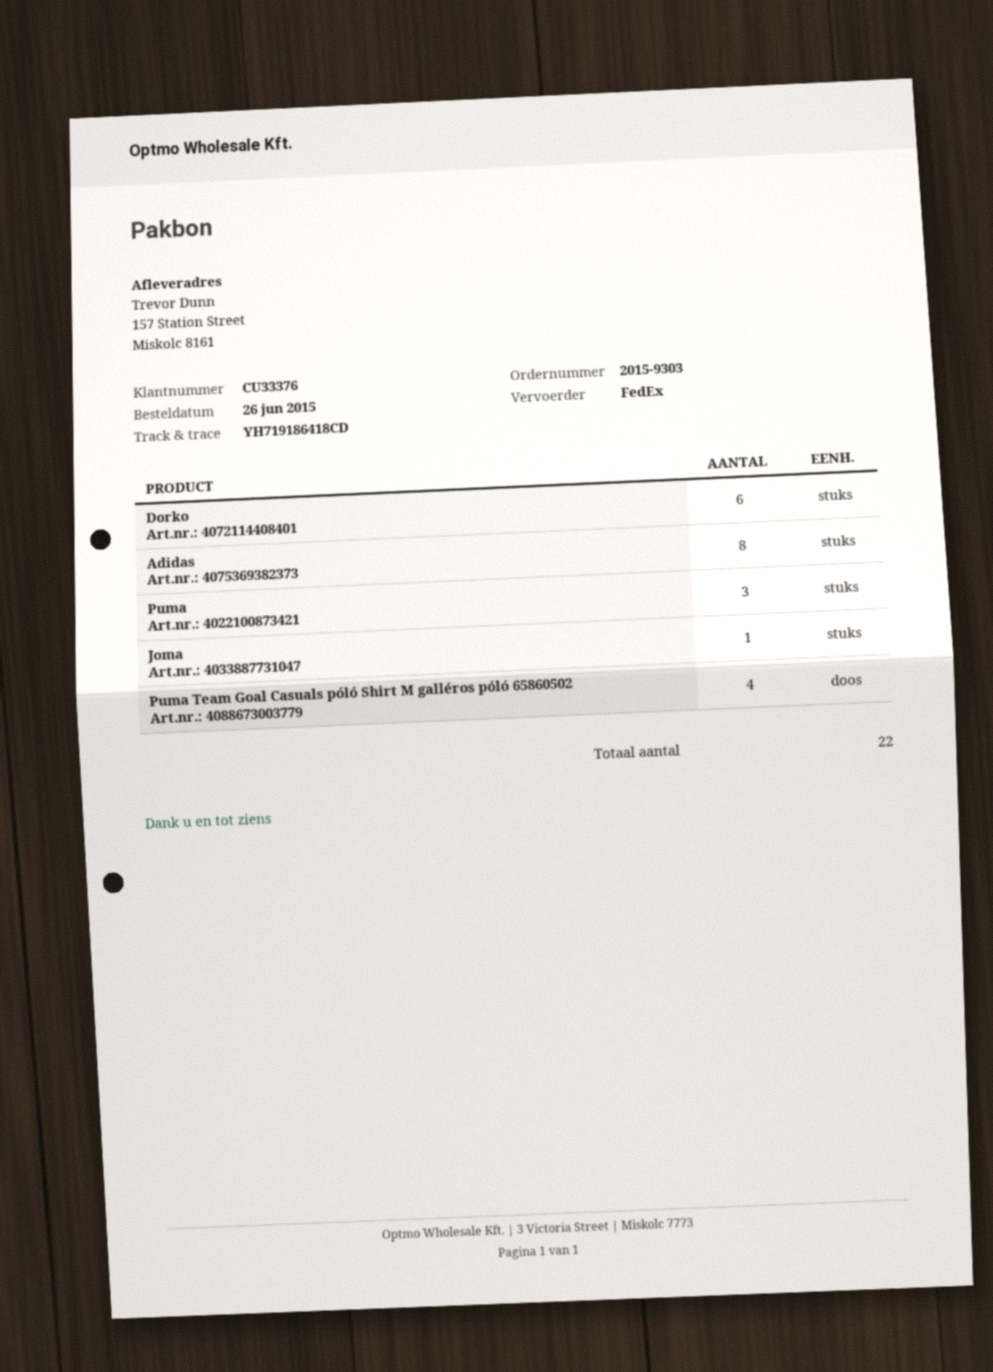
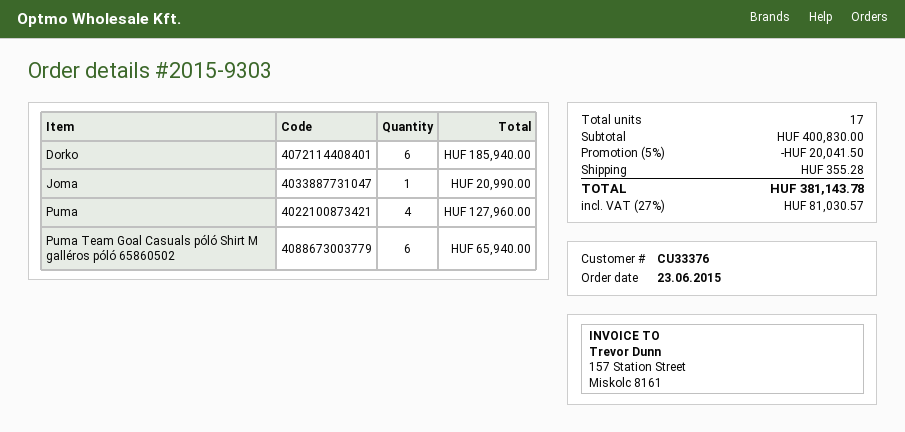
order date: 2015-06-26 -> 2015-06-23
Adidas: 8 -> none
Puma: 3 -> 4
Puma Team Goal Casuals póló Shirt M galléros póló 65860502: 4 -> 6
total quantity: 22 -> 17

